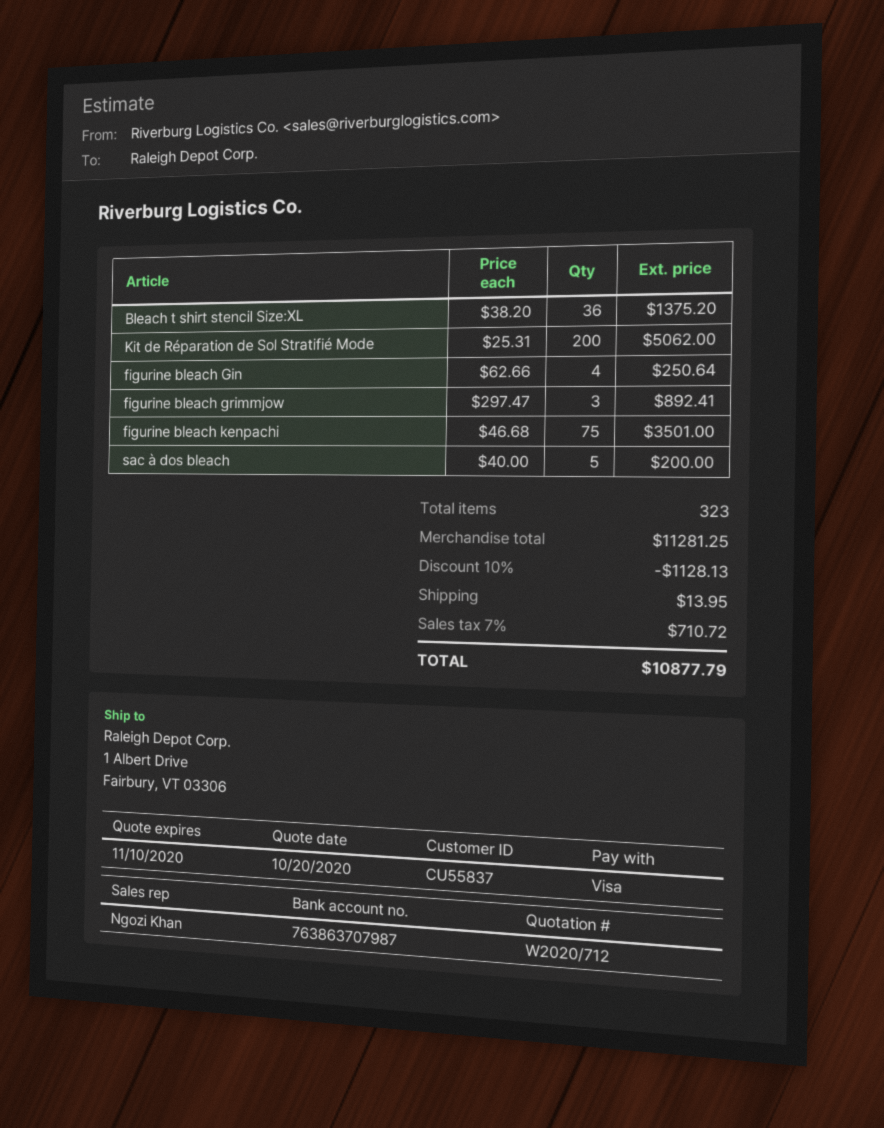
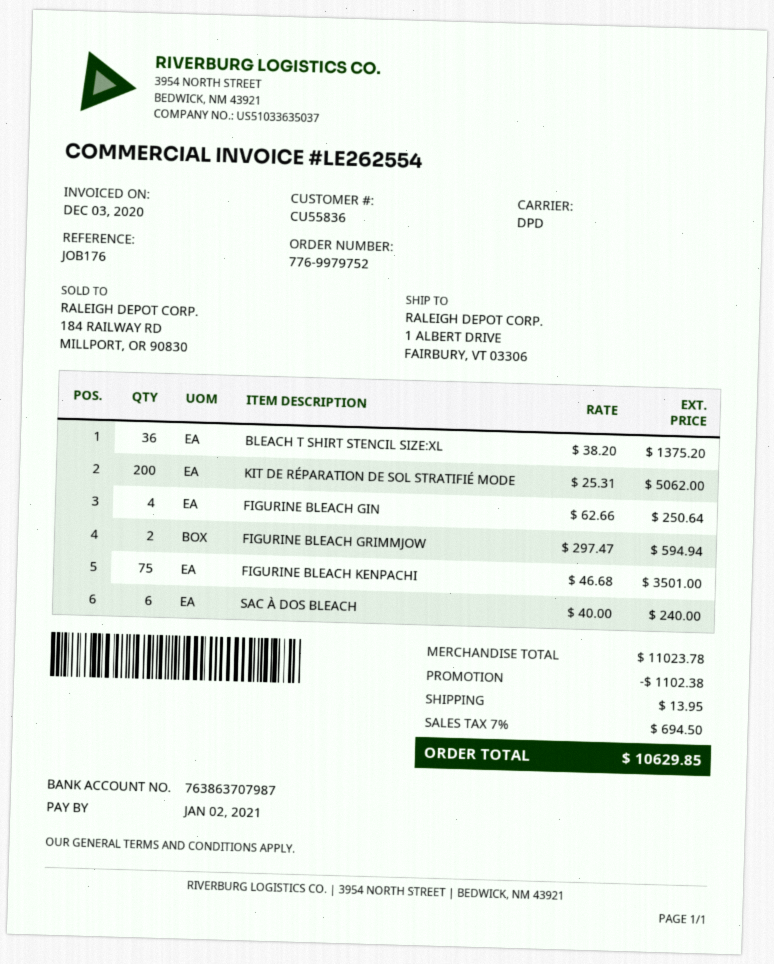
customer number: CU55837 -> CU55836
figurine bleach grimmjow: 3 x 297.47 = 892.41 -> 2 x 297.47 = 594.94
sac à dos bleach: 5 x 40.00 = 200.00 -> 6 x 40.00 = 240.00
subtotal: 11281.25 -> 11023.78
discount: 1128.13 -> 1102.38
tax: 7% = 710.72 -> 7% = 694.50
total: 10877.79 -> 10629.85

